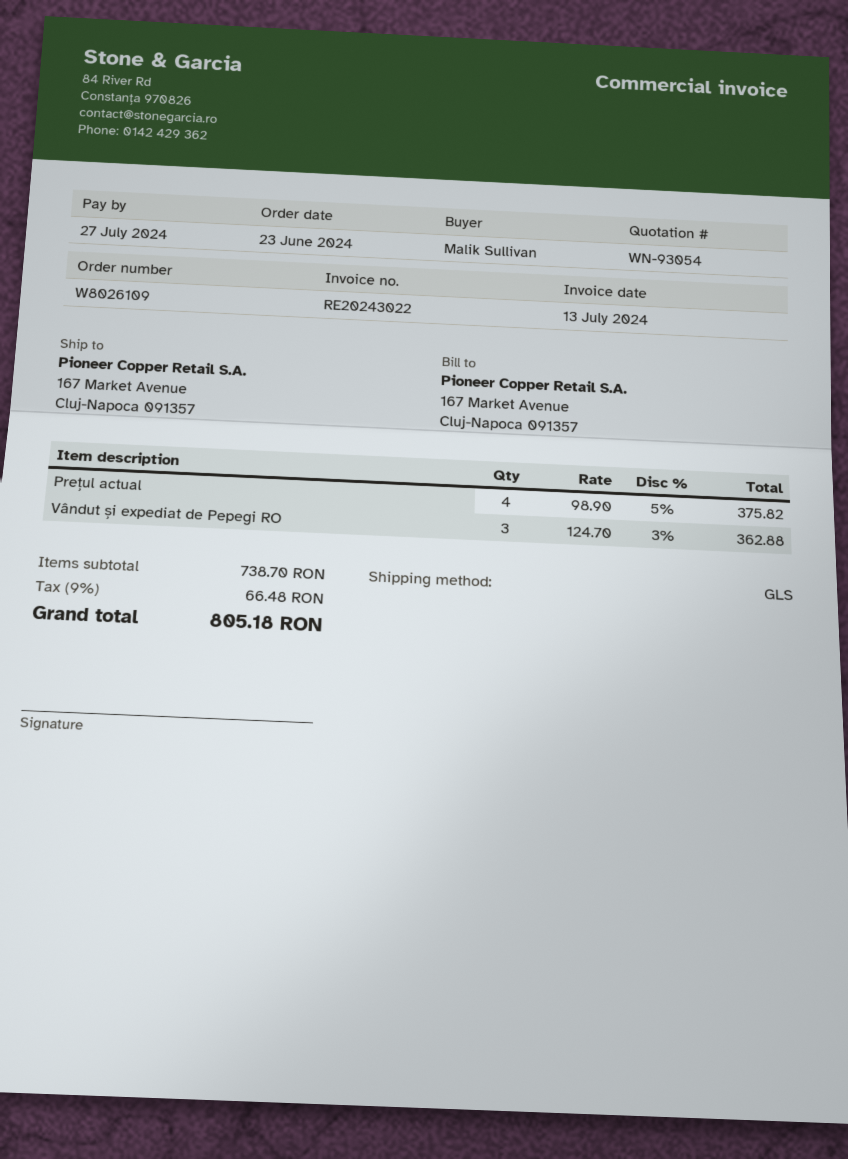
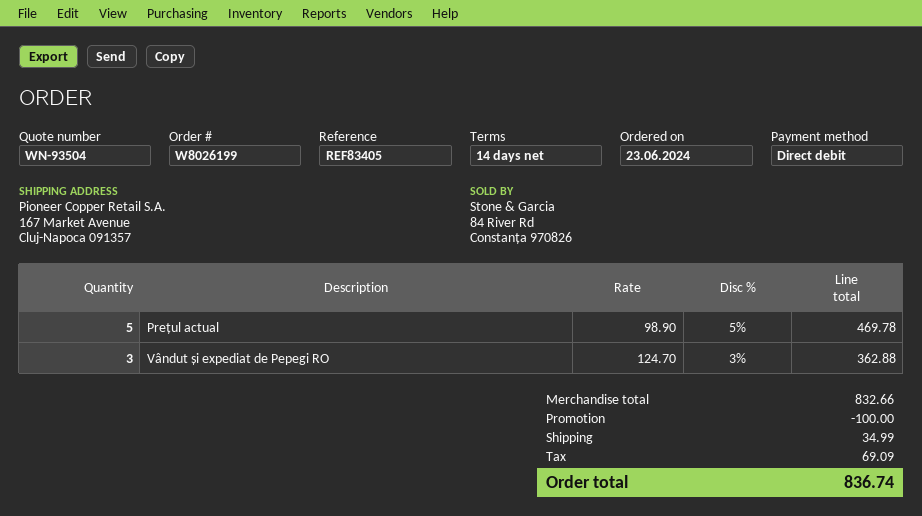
quote number: WN-93054 -> WN-93504
order number: W8026109 -> W8026199
Prețul actual: 4 x 98.90 - 5% = 375.82 -> 5 x 98.90 - 5% = 469.78
subtotal: 738.70 -> 832.66
discount: none -> 100.00
shipping: none -> 34.99
tax: 66.48 -> 69.09
total: 805.18 -> 836.74

